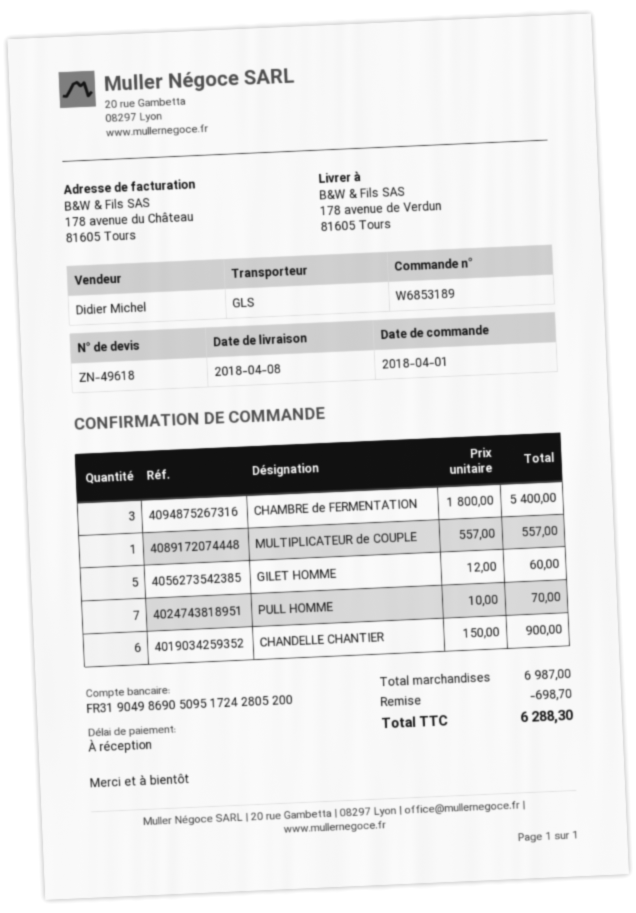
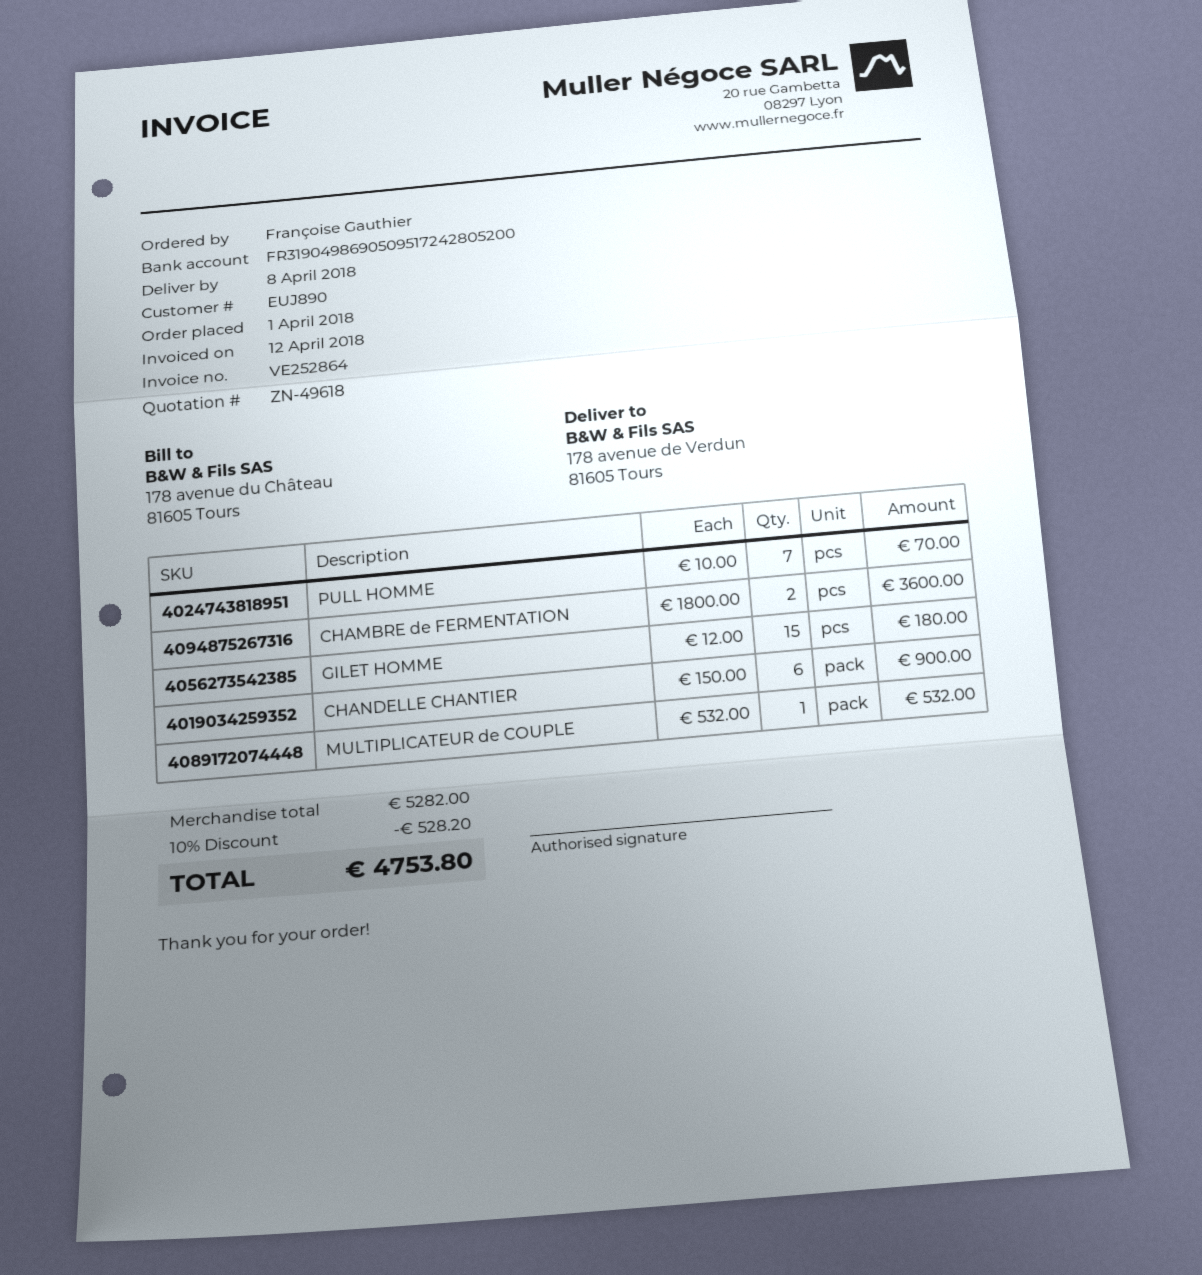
CHAMBRE de FERMENTATION: 3 x 1800.00 = 5400.00 -> 2 x 1800.00 = 3600.00
MULTIPLICATEUR de COUPLE: 1 x 557.00 = 557.00 -> 1 x 532.00 = 532.00
GILET HOMME: 5 x 12.00 = 60.00 -> 15 x 12.00 = 180.00
subtotal: 6987.00 -> 5282.00
discount: 698.70 -> 528.20
total: 6288.30 -> 4753.80

